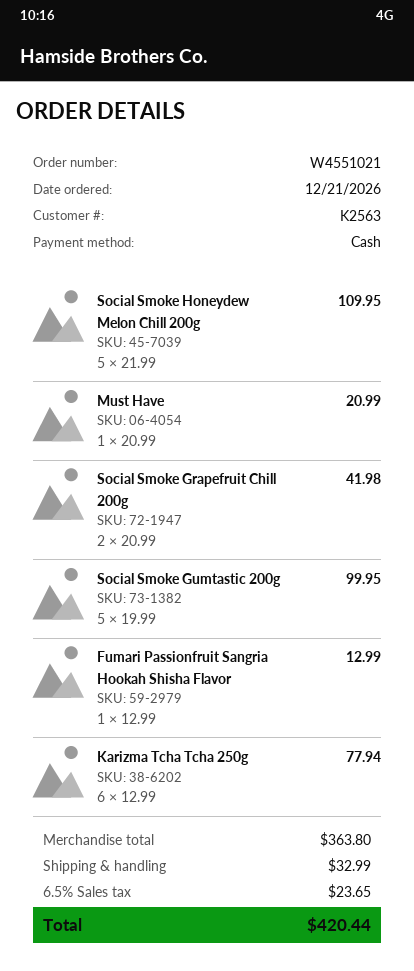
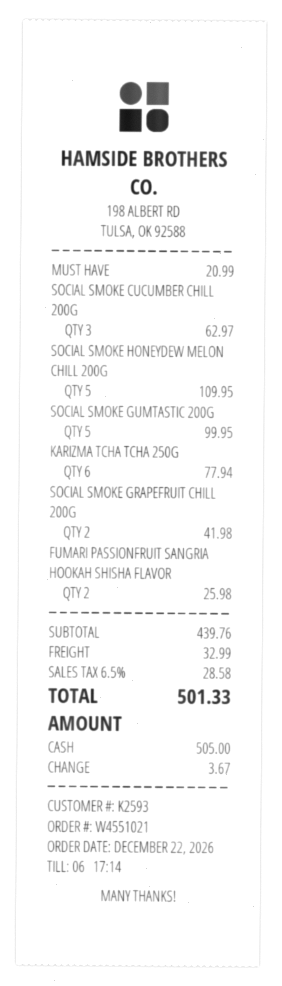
order date: 2026-12-21 -> 2026-12-22
customer number: K2563 -> K2593
Fumari Passionfruit Sangria Hookah Shisha Flavor: 1 for 12.99 -> 2 for 25.98
SOCIAL SMOKE CUCUMBER CHILL 200G: none -> 3 for 62.97
subtotal: 363.80 -> 439.76
tax: 6.5% = 23.65 -> 6.5% = 28.58
total: 420.44 -> 501.33

